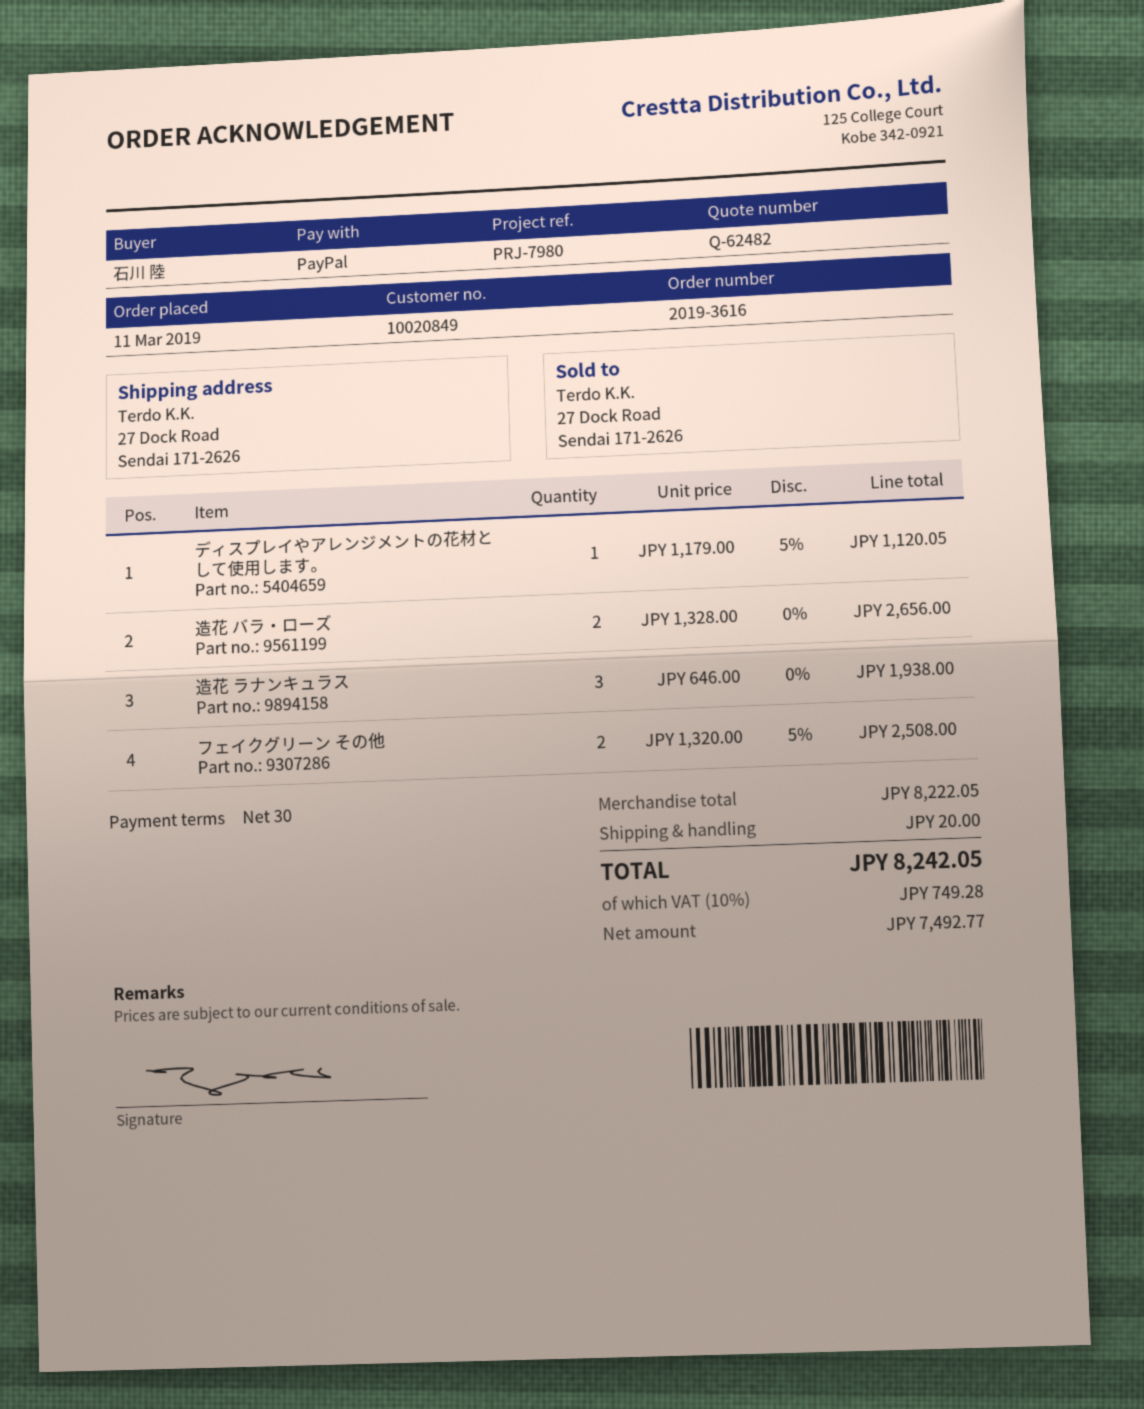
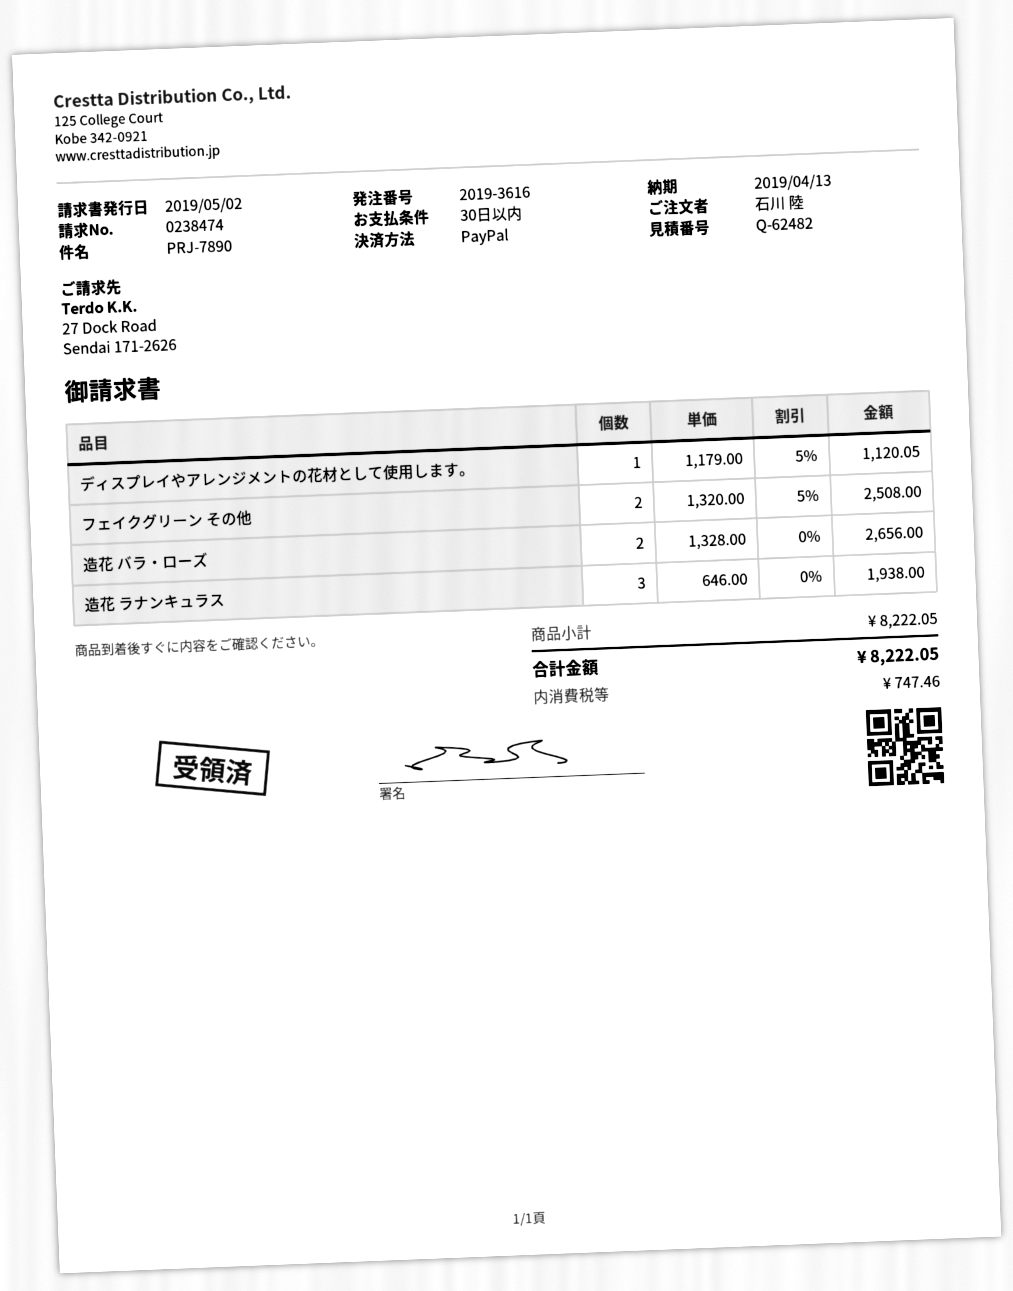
reference: PRJ-7980 -> PRJ-7890
shipping: 20.00 -> none
tax: 749.28 -> 747.46
total: 8242.05 -> 8222.05

